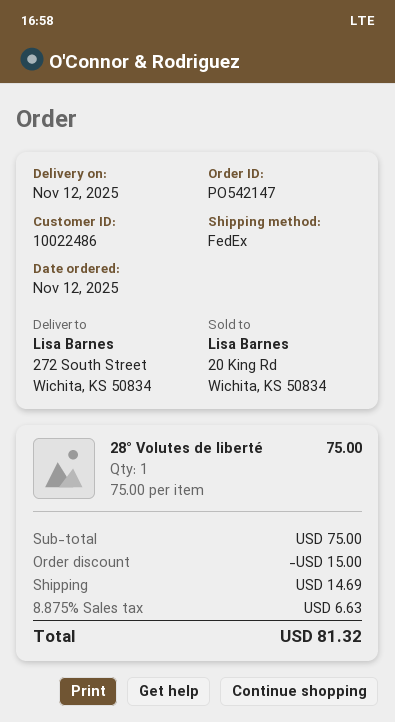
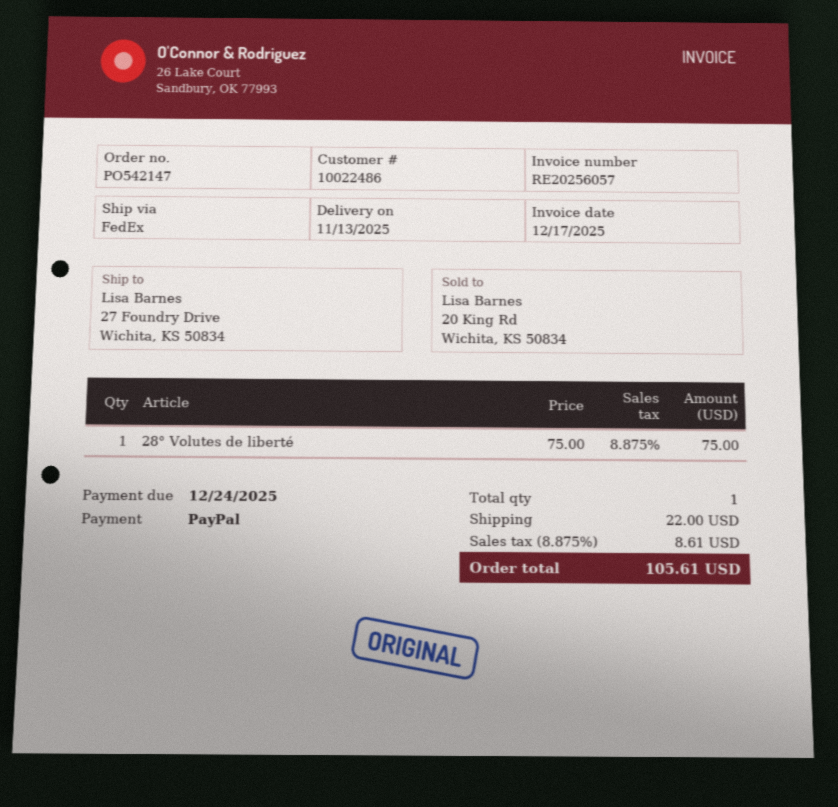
delivery date: 2025-11-12 -> 2025-11-13
ship to: 272 South Street, Wichita, KS 50834 -> 27 Foundry Drive, Wichita, KS 50834
discount: 15.00 -> none
shipping: 14.69 -> 22.00
tax: 8.875% = 6.63 -> 8.875% = 8.61
total: 81.32 -> 105.61

